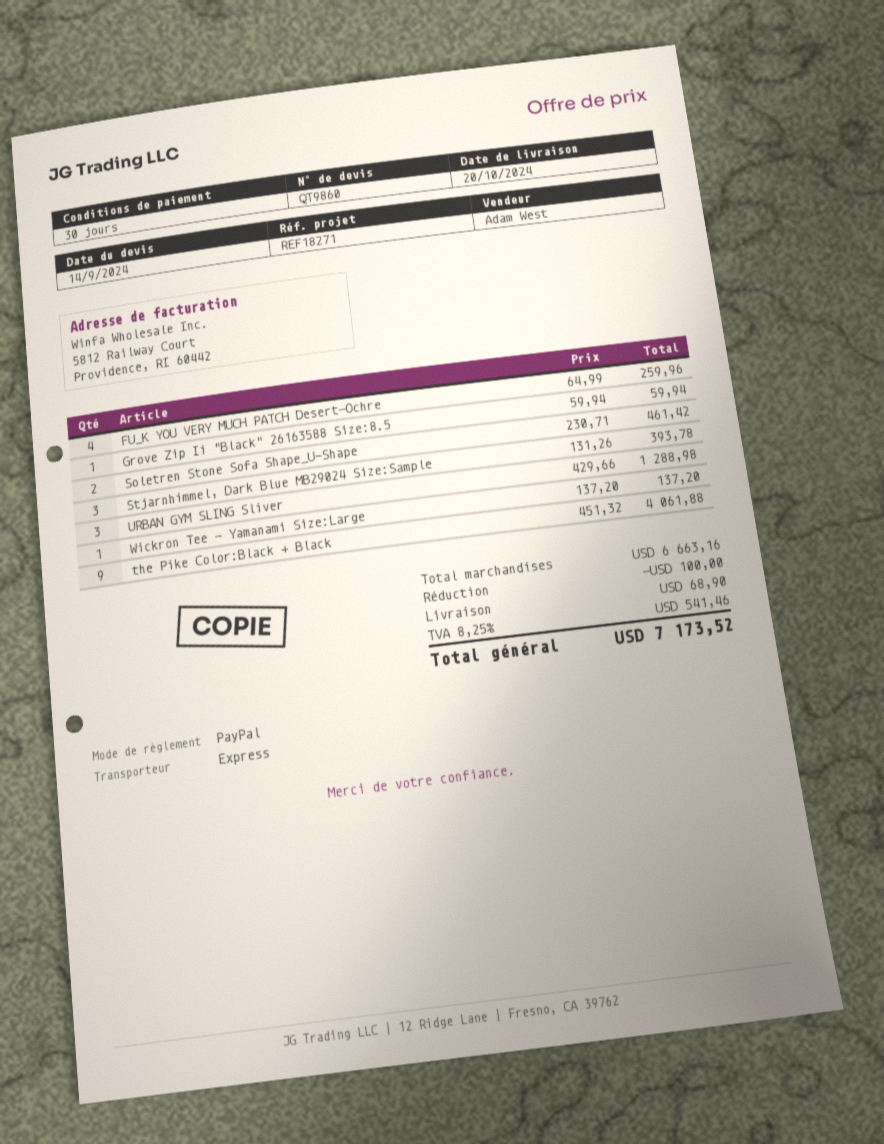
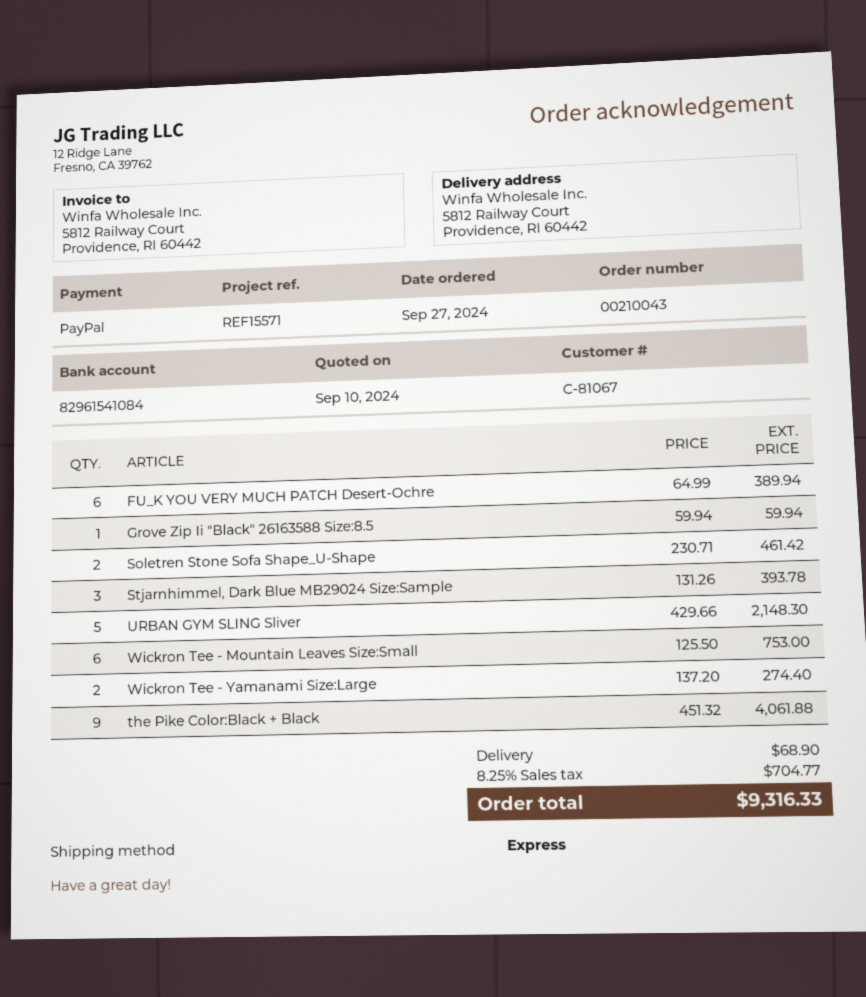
quote date: 2024-09-14 -> 2024-09-10
reference: REF18271 -> REF15571
FU_K YOU VERY MUCH PATCH Desert-Ochre: 4 x 64.99 = 259.96 -> 6 x 64.99 = 389.94
URBAN GYM SLING Sliver: 3 x 429.66 = 1288.98 -> 5 x 429.66 = 2148.30
Wickron Tee - Yamanami Size:Large: 1 x 137.20 = 137.20 -> 2 x 137.20 = 274.40
Wickron Tee - Mountain Leaves Size:Small: none -> 6 x 125.50 = 753.00
discount: 100.00 -> none
tax: 8.25% = 541.46 -> 8.25% = 704.77
total: 7173.52 -> 9316.33

